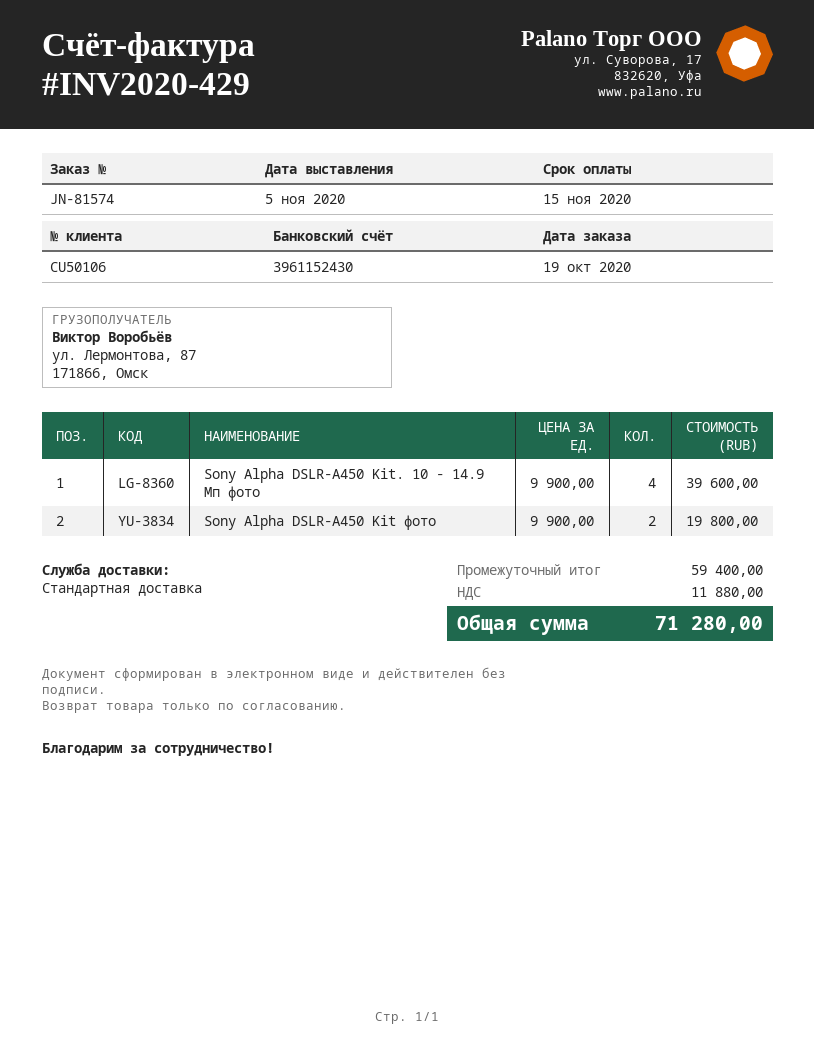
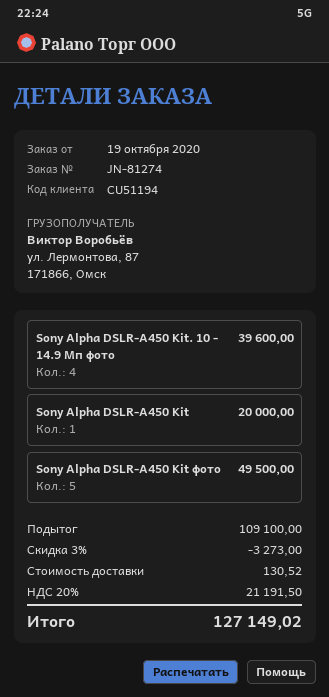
order number: JN-81574 -> JN-81274
customer number: CU50106 -> CU51194
Sony Alpha DSLR-A450 Kit фото: 2 for 19800.00 -> 5 for 49500.00
Sony Alpha DSLR-A450 Kit: none -> 1 for 20000.00
subtotal: 59400.00 -> 109100.00
discount: none -> 3% = 3273.00
shipping: none -> 130.52
tax: 11880.00 -> 21191.50
total: 71280.00 -> 127149.02

